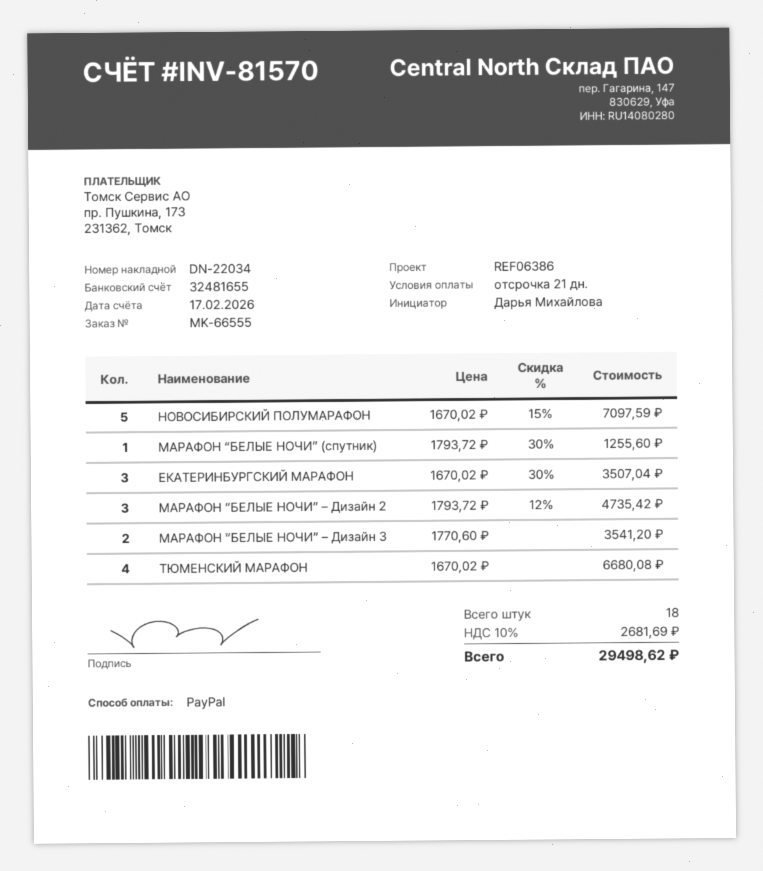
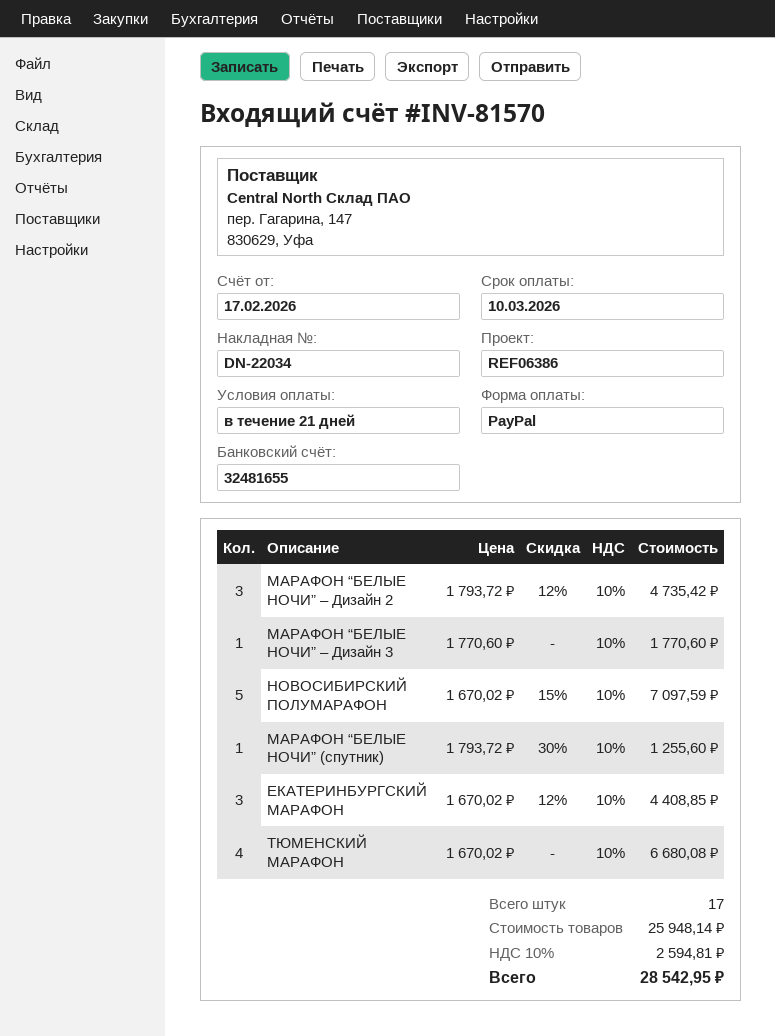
ЕКАТЕРИНБУРГСКИЙ МАРАФОН: 3 x 1670.02 - 30% = 3507.04 -> 3 x 1670.02 - 12% = 4408.85
МАРАФОН “БЕЛЫЕ НОЧИ” – Дизайн 3: 2 x 1770.60 = 3541.20 -> 1 x 1770.60 = 1770.60
total quantity: 18 -> 17
tax: 10% = 2681.69 -> 10% = 2594.81
total: 29498.62 -> 28542.95

